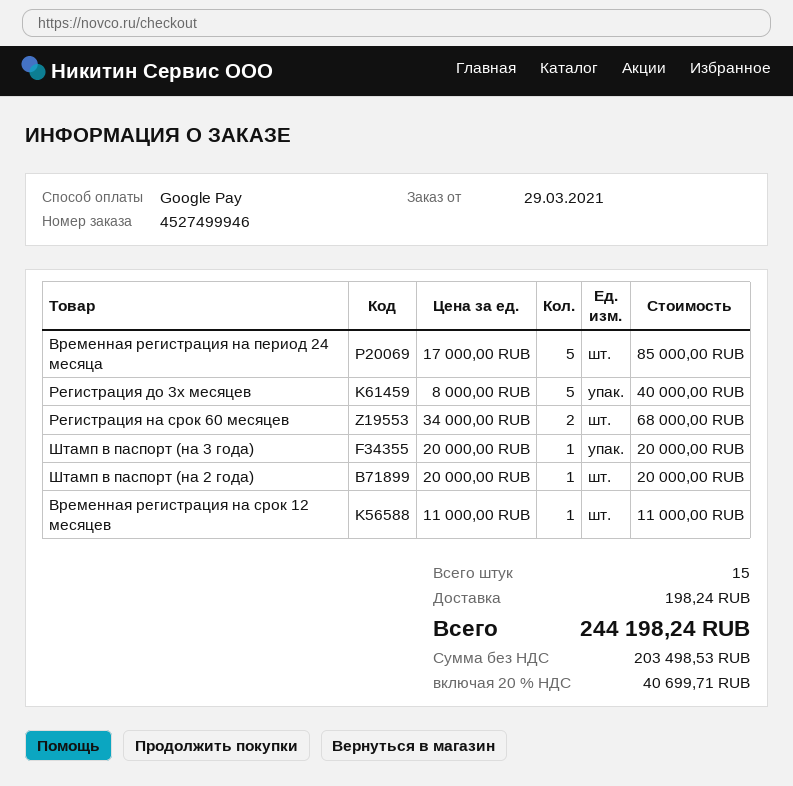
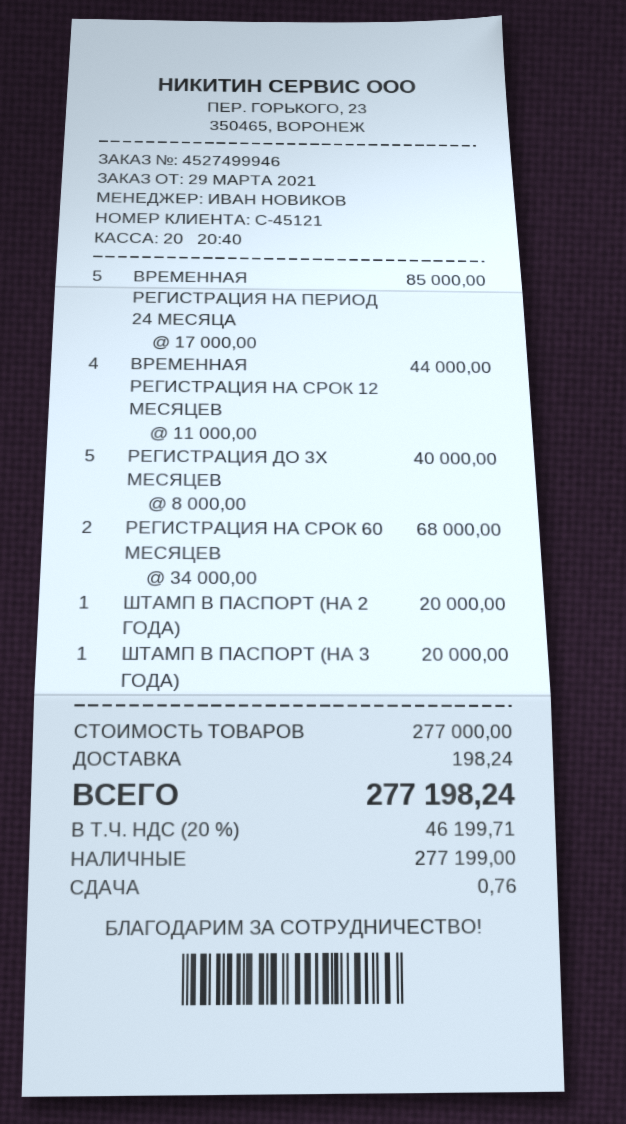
payment method: Google Pay -> cash
Временная регистрация на срок 12 месяцев: 1 x 11000.00 = 11000.00 -> 4 x 11000.00 = 44000.00
tax: 20% = 40699.71 -> 20% = 46199.71
total: 244198.24 -> 277198.24

